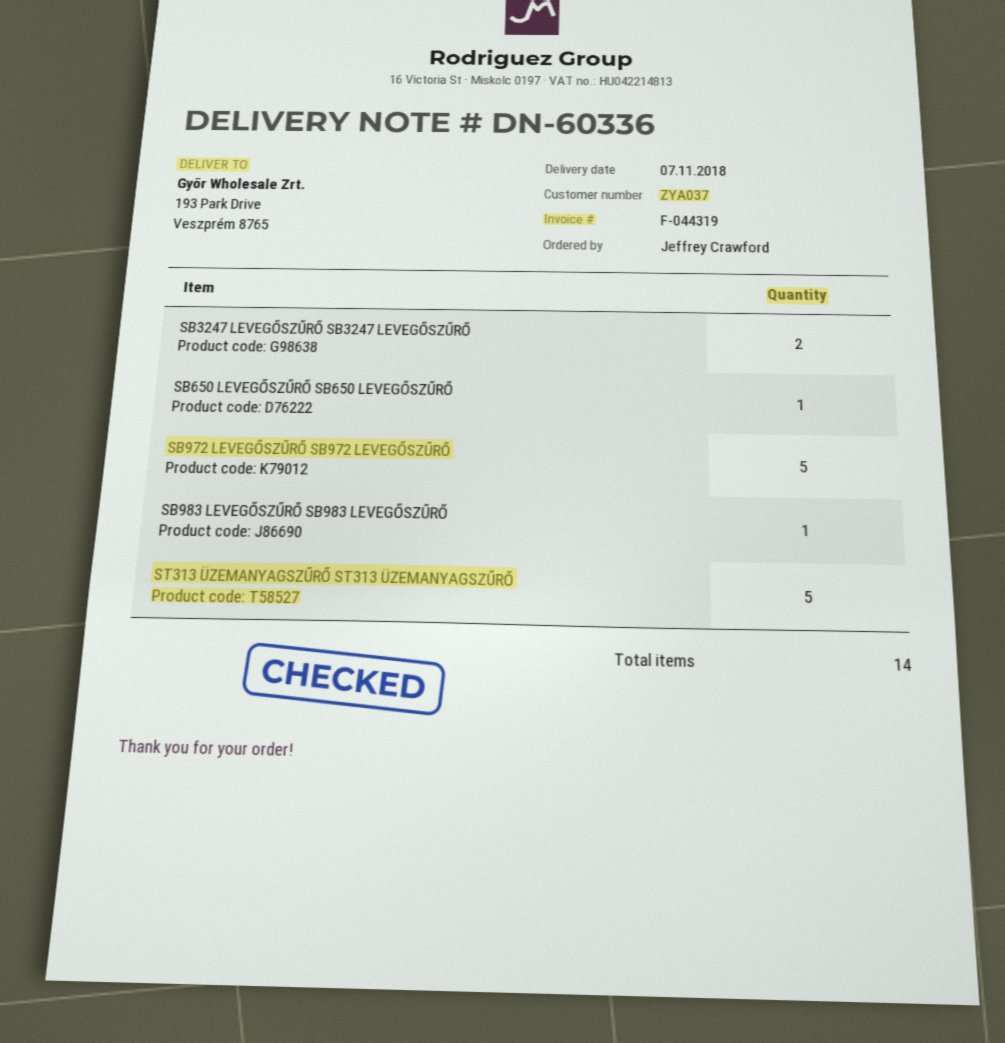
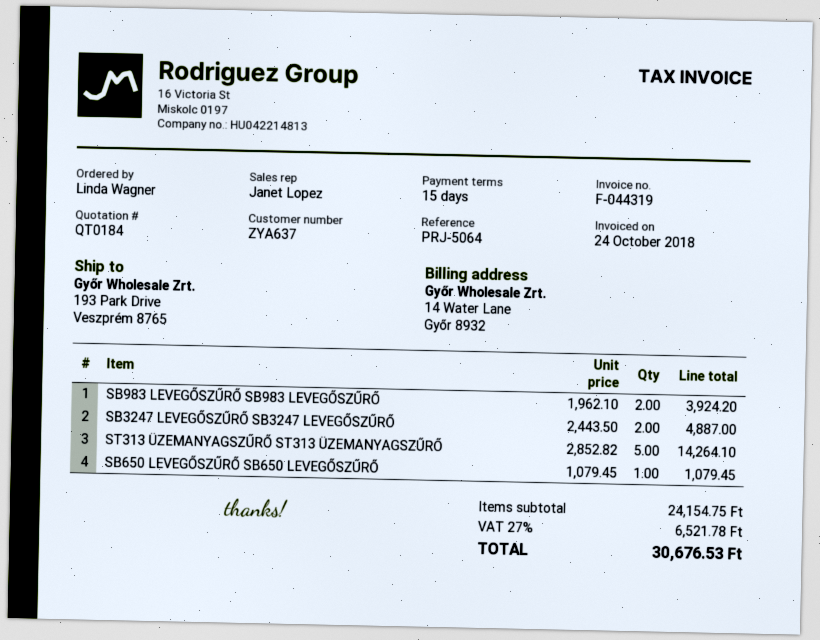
customer number: ZYA037 -> ZYA637
ordered by: Jeffrey Crawford -> Linda Wagner
SB972 LEVEGŐSZŰRŐ SB972 LEVEGŐSZŰRŐ: 5 -> none
SB983 LEVEGŐSZŰRŐ SB983 LEVEGŐSZŰRŐ: 1 -> 2

